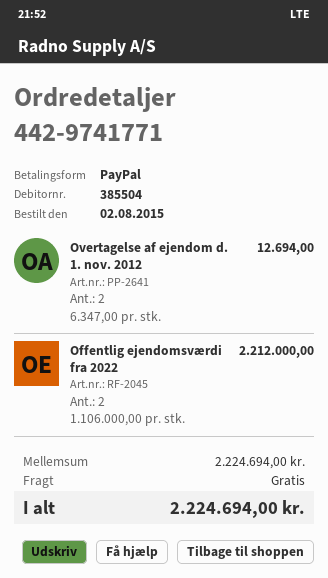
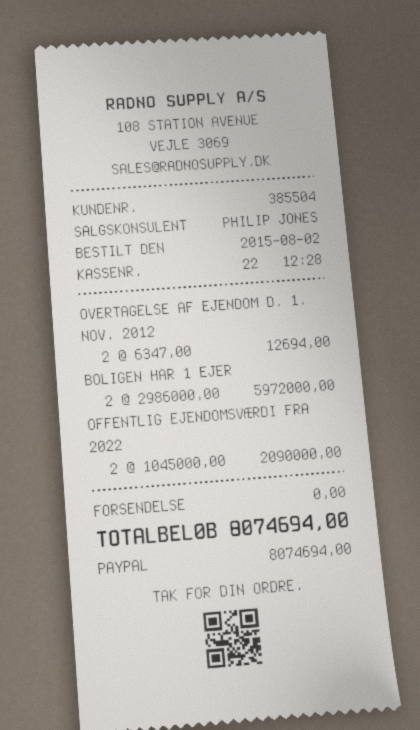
Offentlig ejendomsværdi fra 2022: 2 x 1106000.00 = 2212000.00 -> 2 x 1045000.00 = 2090000.00
BOLIGEN HAR 1 EJER: none -> 2 x 2986000.00 = 5972000.00
total: 2224694.00 -> 8074694.00

